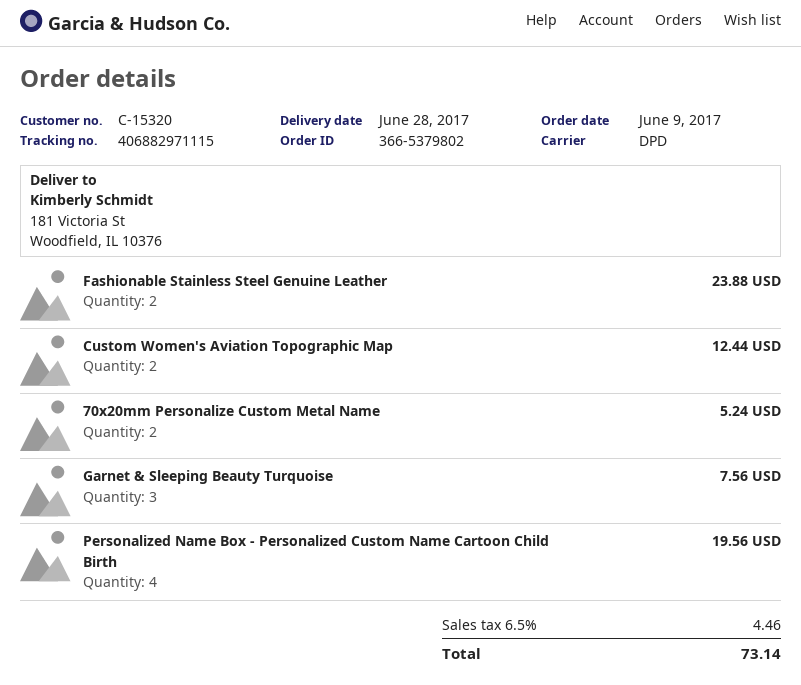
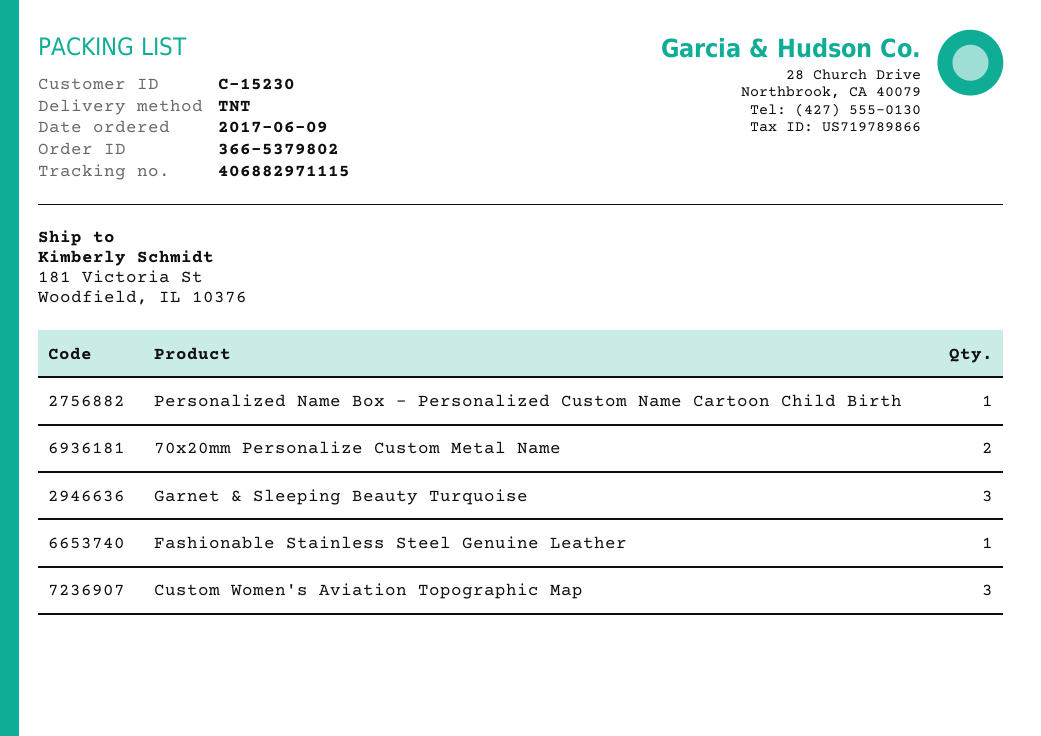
customer number: C-15320 -> C-15230
shipping method: DPD -> TNT
Fashionable Stainless Steel Genuine Leather: 2 -> 1
Custom Women's Aviation Topographic Map: 2 -> 3
Personalized Name Box - Personalized Custom Name Cartoon Child Birth: 4 -> 1

